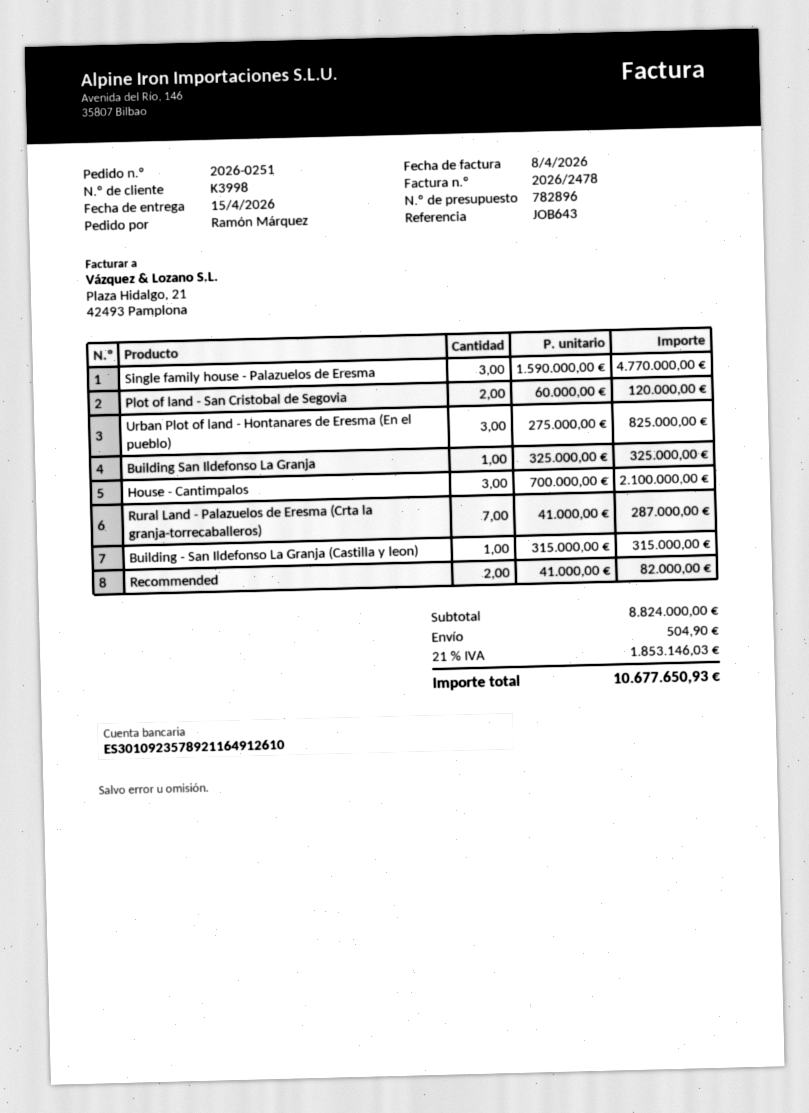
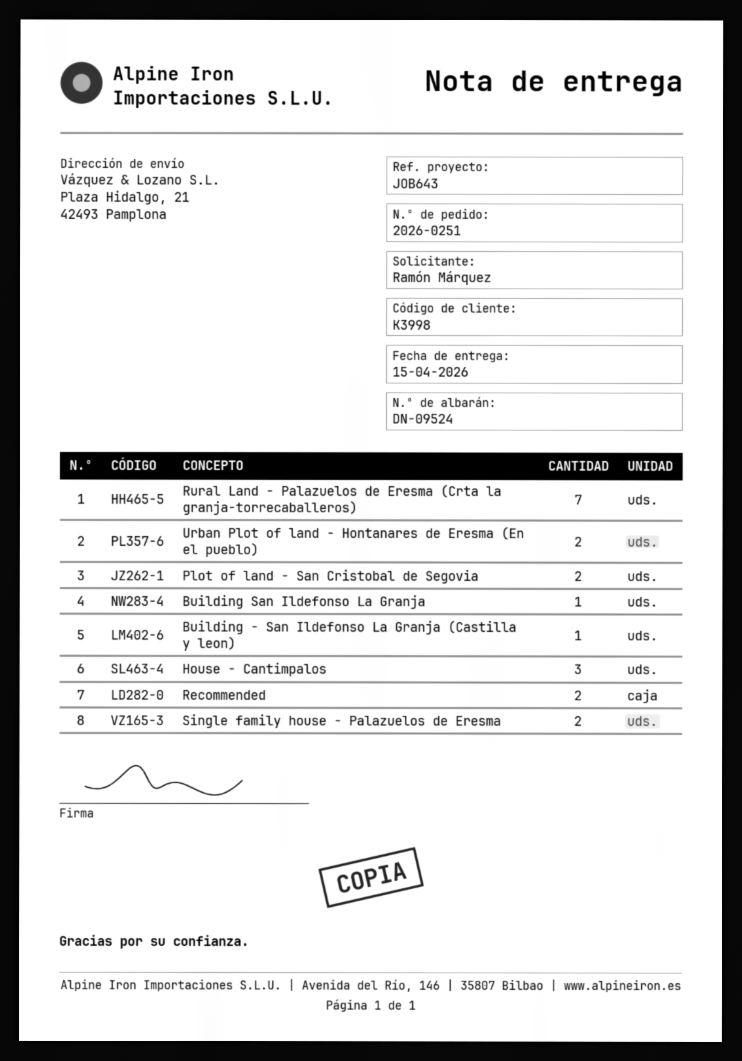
Single family house - Palazuelos de Eresma: 3 -> 2
Urban Plot of land - Hontanares de Eresma (En el pueblo): 3 -> 2

